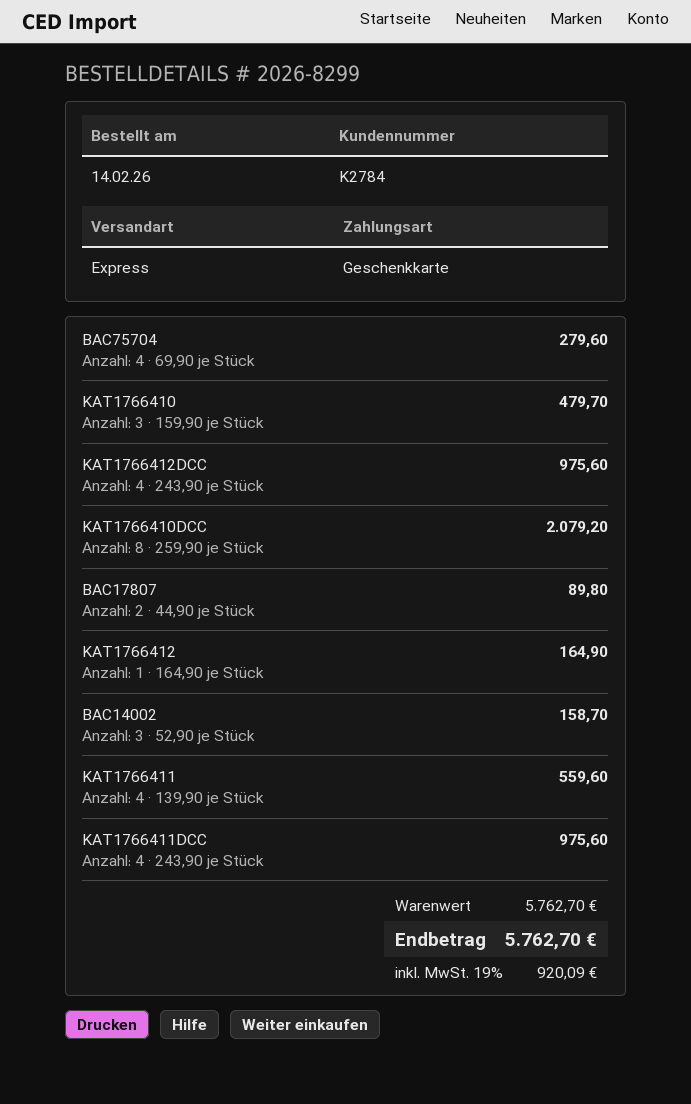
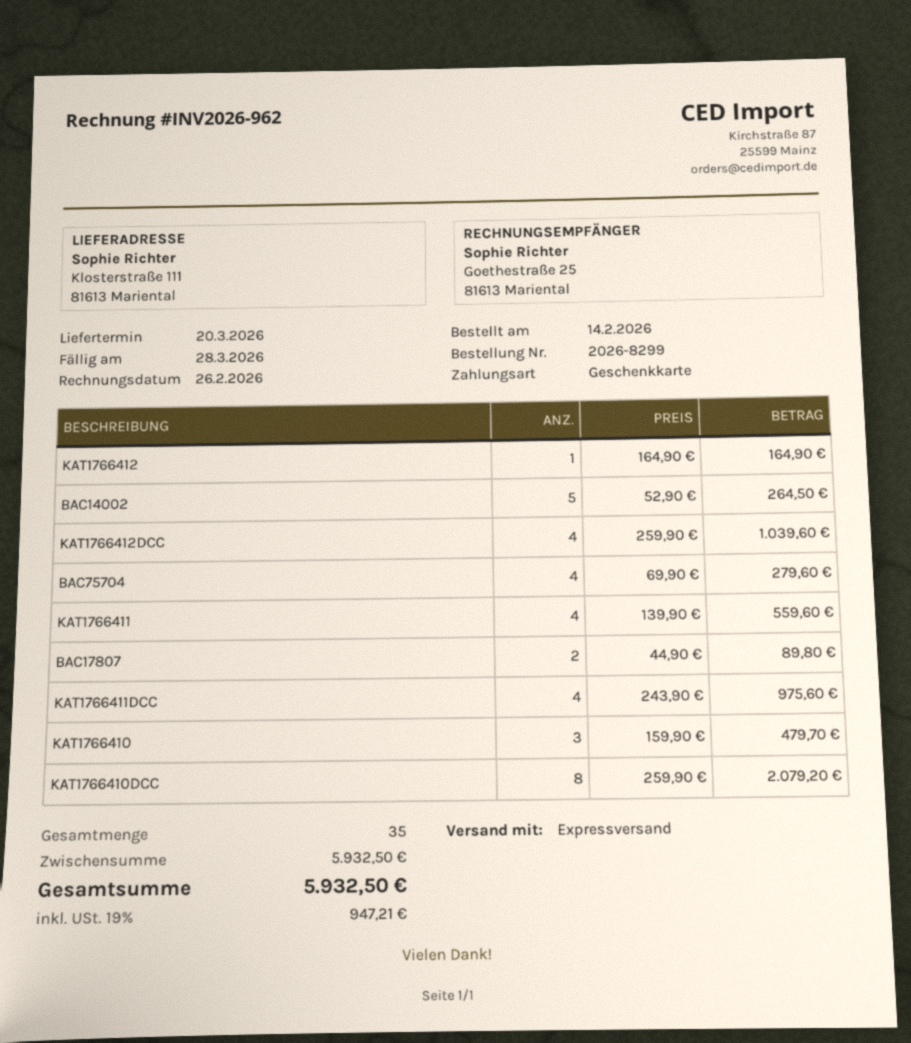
KAT1766412DCC: 4 x 243.90 = 975.60 -> 4 x 259.90 = 1039.60
BAC14002: 3 x 52.90 = 158.70 -> 5 x 52.90 = 264.50
subtotal: 5762.70 -> 5932.50
tax: 19% = 920.09 -> 19% = 947.21
total: 5762.70 -> 5932.50

